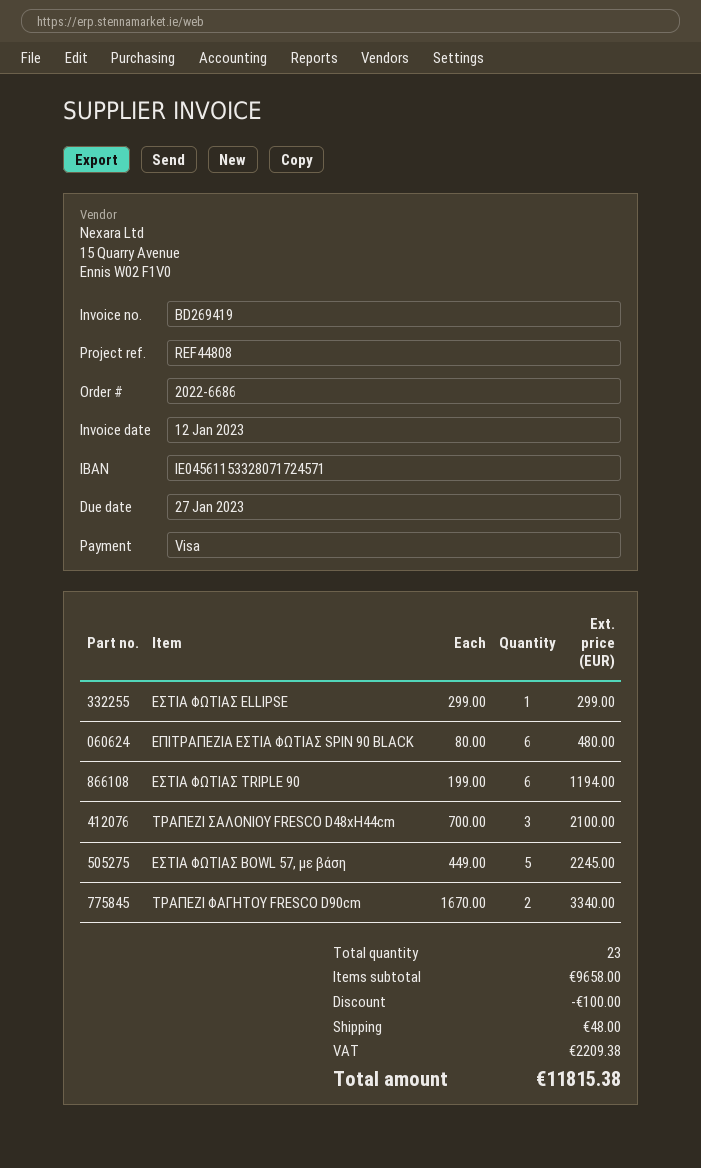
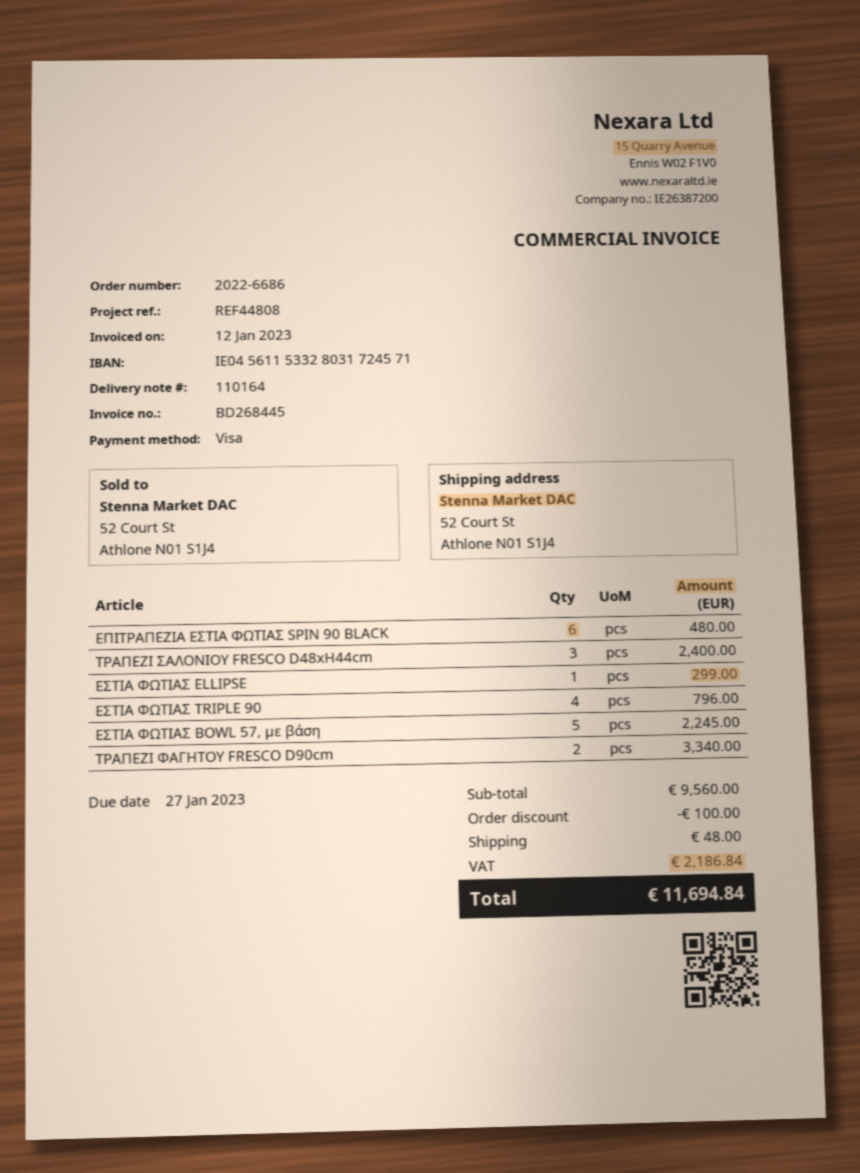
invoice number: BD269419 -> BD268445
bank account: IE04561153328071724571 -> IE04561153328031724571
ΕΣΤΙΑ ΦΩΤΙΑΣ TRIPLE 90: 6 for 1194.00 -> 4 for 796.00
ΤΡΑΠΕΖΙ ΣΑΛΟΝΙΟΥ FRESCO D48xH44cm: 3 for 2100.00 -> 3 for 2400.00
subtotal: 9658.00 -> 9560.00
tax: 2209.38 -> 2186.84
total: 11815.38 -> 11694.84

